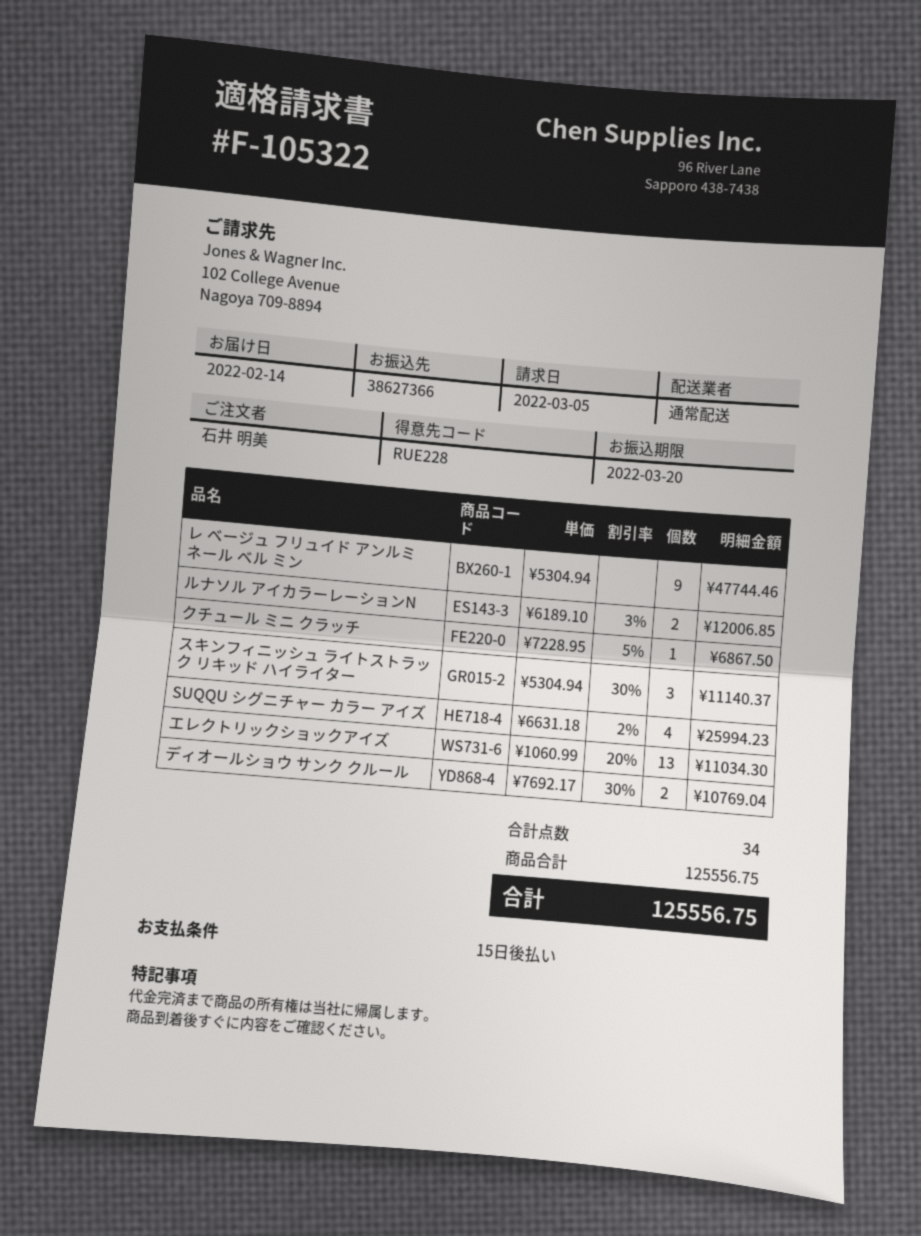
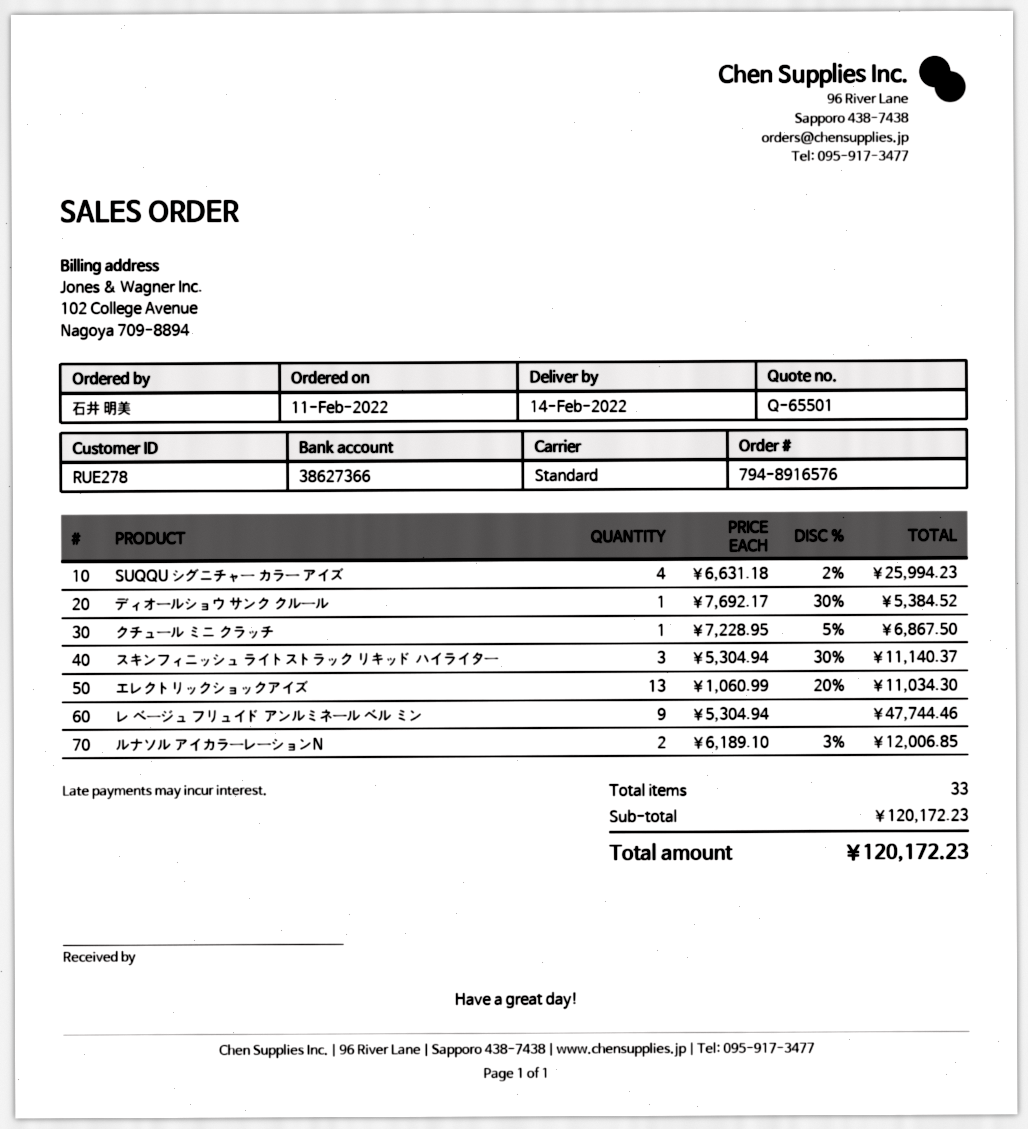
customer number: RUE228 -> RUE278
ディオールショウ サンク クルール: 2 x 7692.17 - 30% = 10769.04 -> 1 x 7692.17 - 30% = 5384.52
total quantity: 34 -> 33
subtotal: 125556.75 -> 120172.23
total: 125556.75 -> 120172.23

